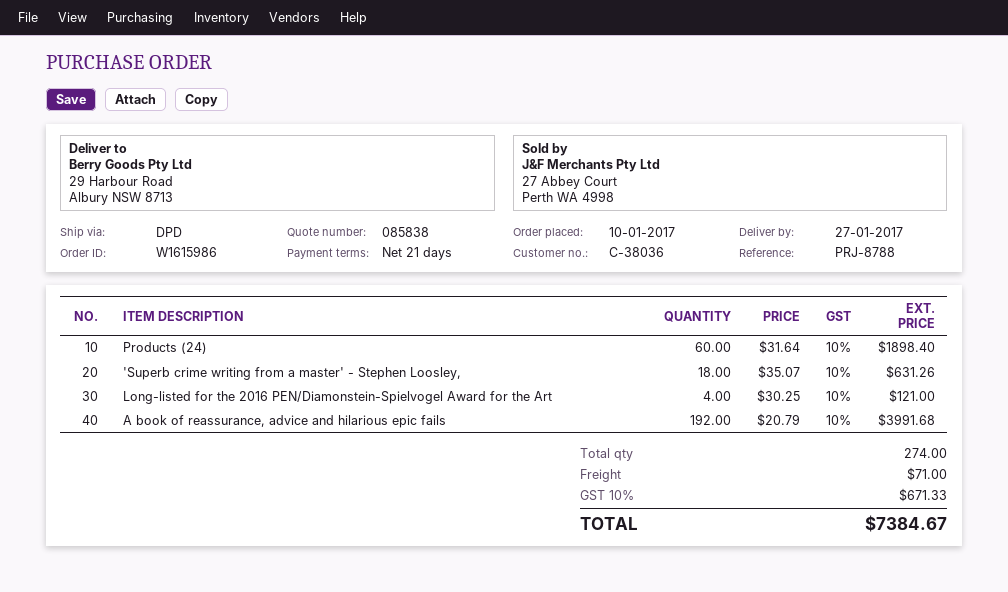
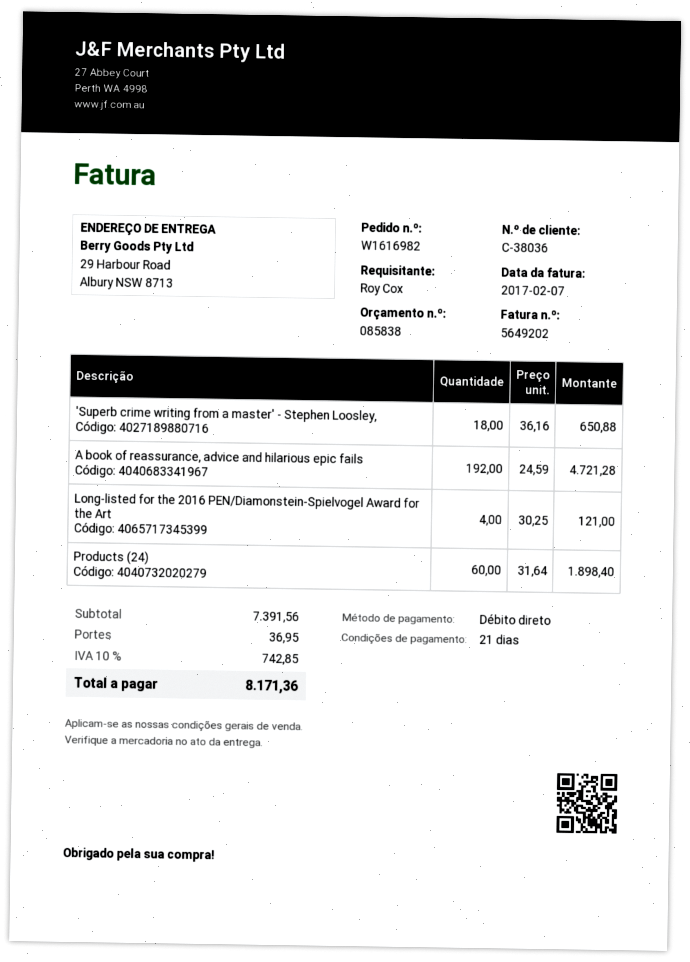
order number: W1615986 -> W1616982
'Superb crime writing from a master' - Stephen Loosley,: 18 x 35.07 = 631.26 -> 18 x 36.16 = 650.88
A book of reassurance, advice and hilarious epic fails: 192 x 20.79 = 3991.68 -> 192 x 24.59 = 4721.28
shipping: 71.00 -> 36.95
tax: 10% = 671.33 -> 10% = 742.85
total: 7384.67 -> 8171.36

